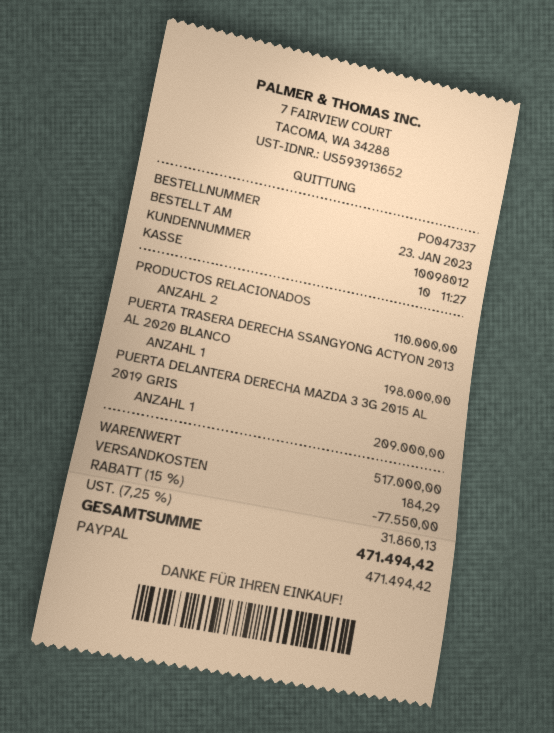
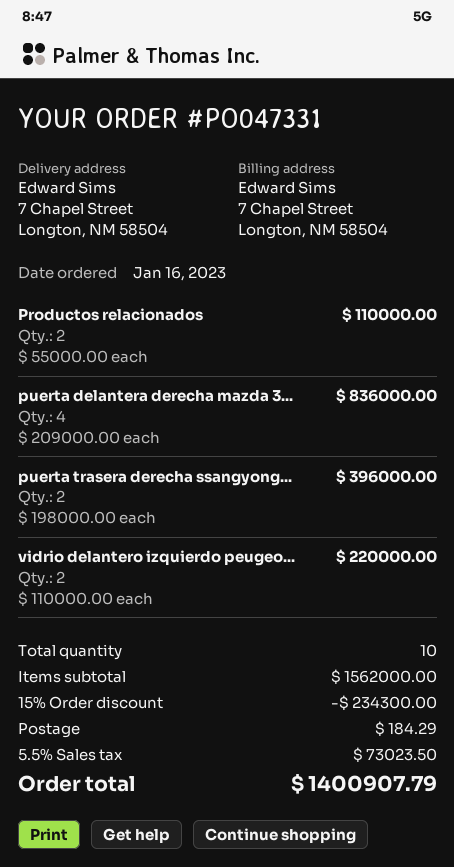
order number: PO047337 -> PO047331
order date: 2023-01-23 -> 2023-01-16
PUERTA TRASERA DERECHA SSANGYONG ACTYON 2013 AL 2020 BLANCO: 1 for 198000.00 -> 2 for 396000.00
PUERTA DELANTERA DERECHA MAZDA 3 3G 2015 AL 2019 GRIS: 1 for 209000.00 -> 4 for 836000.00
vidrio delantero izquierdo peugeo...: none -> 2 for 220000.00
subtotal: 517000.00 -> 1562000.00
discount: 15% = 77550.00 -> 15% = 234300.00
tax: 7.25% = 31860.13 -> 5.5% = 73023.50
total: 471494.42 -> 1400907.79

